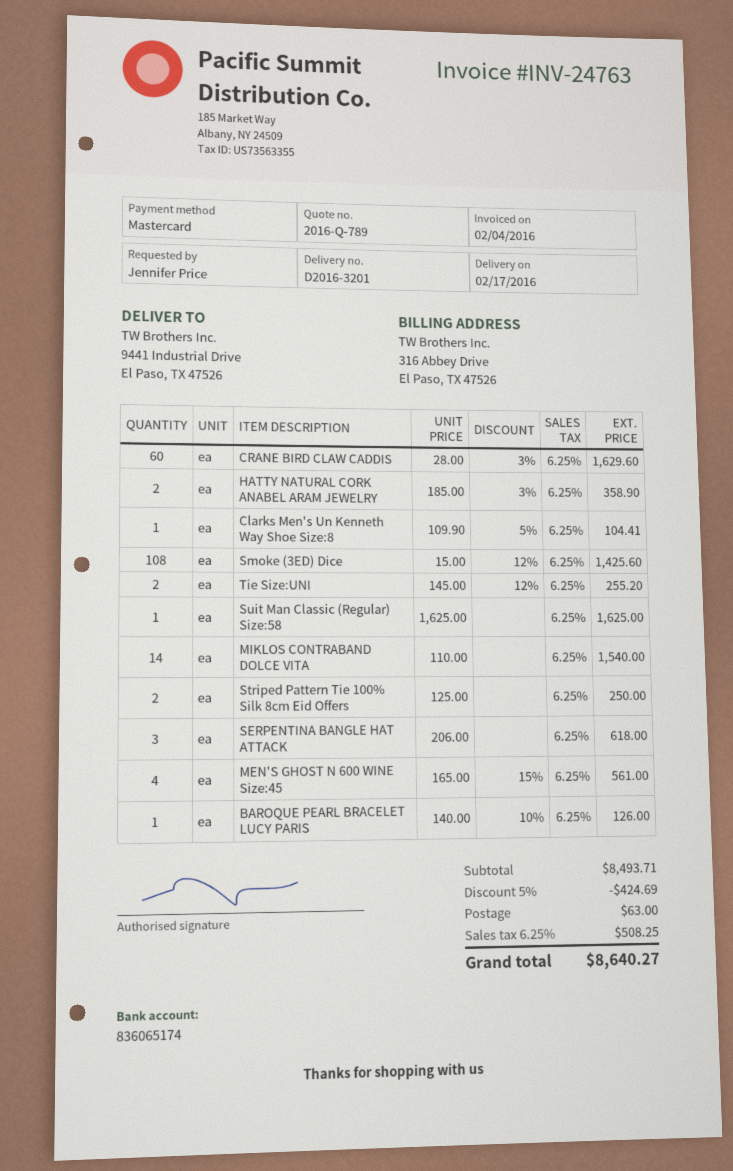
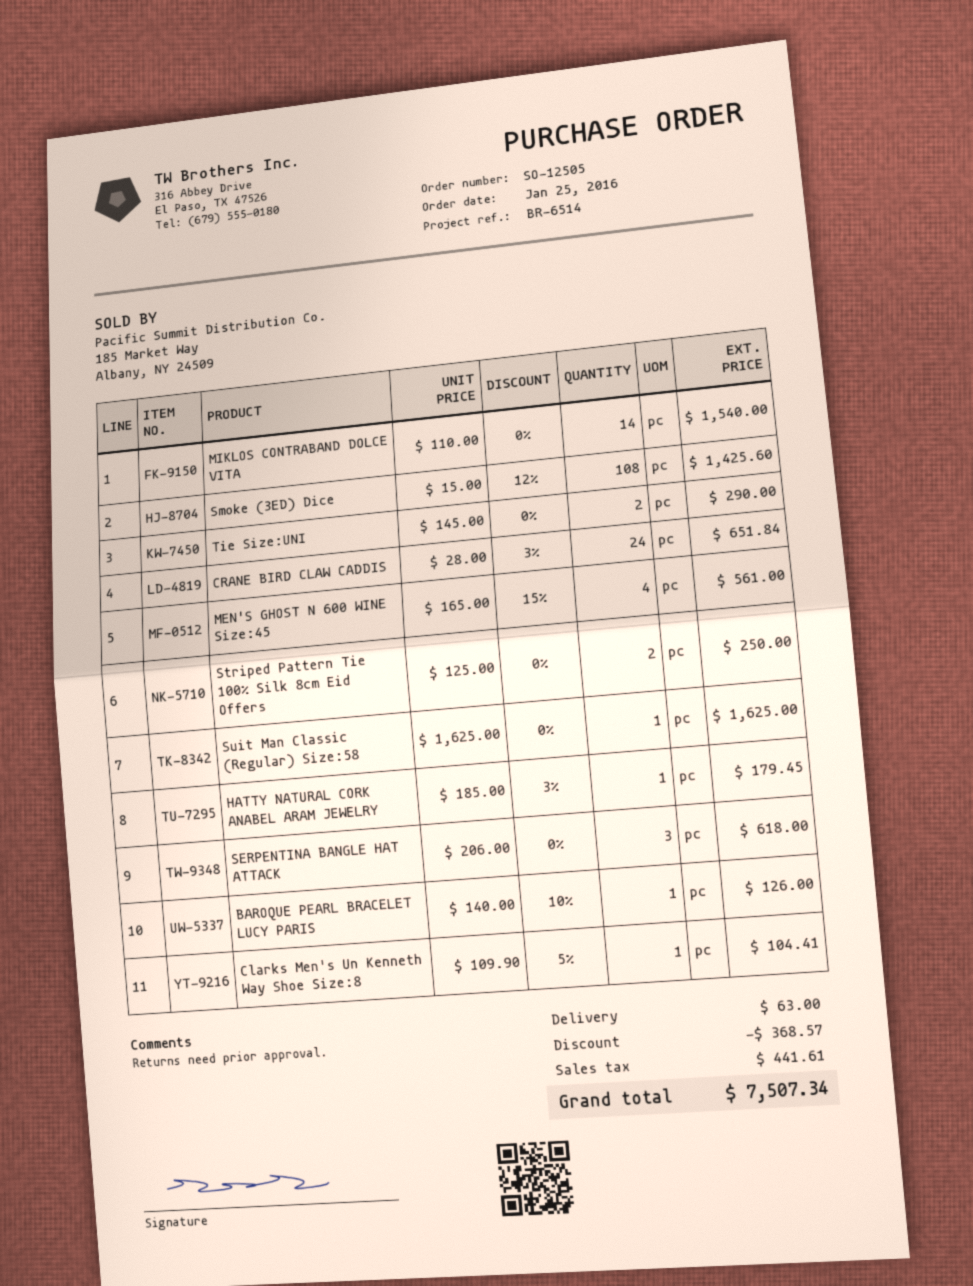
CRANE BIRD CLAW CADDIS: 60 x 28.00 - 3% = 1629.60 -> 24 x 28.00 - 3% = 651.84
HATTY NATURAL CORK ANABEL ARAM JEWELRY: 2 x 185.00 - 3% = 358.90 -> 1 x 185.00 - 3% = 179.45
Tie Size:UNI: 2 x 145.00 - 12% = 255.20 -> 2 x 145.00 = 290.00
discount: 424.69 -> 368.57
tax: 508.25 -> 441.61
total: 8640.27 -> 7507.34

